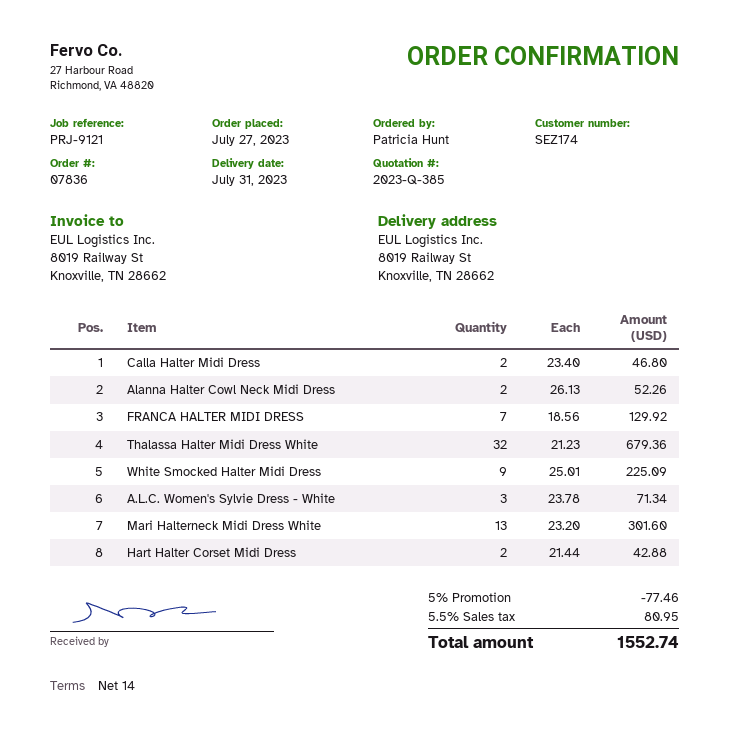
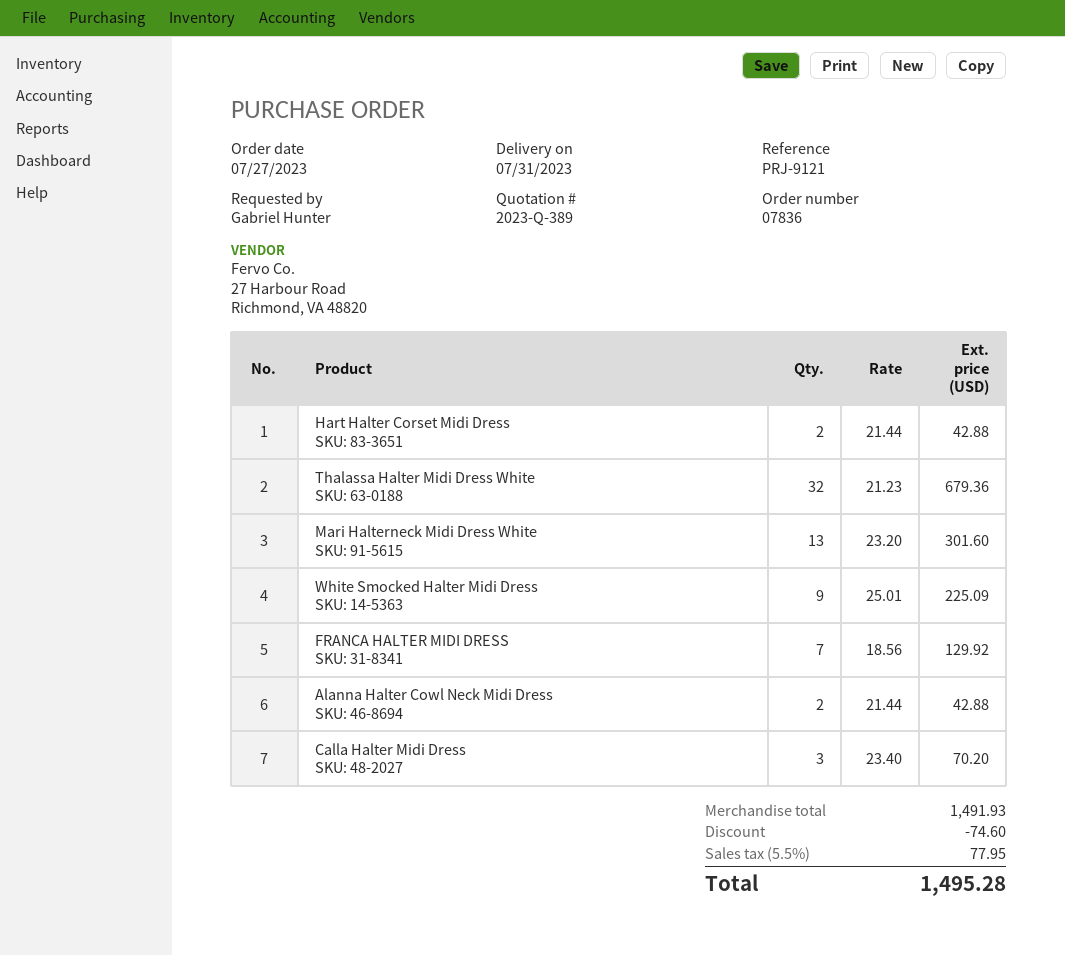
quote number: 2023-Q-385 -> 2023-Q-389
ordered by: Patricia Hunt -> Gabriel Hunter
Calla Halter Midi Dress: 2 x 23.40 = 46.80 -> 3 x 23.40 = 70.20
Alanna Halter Cowl Neck Midi Dress: 2 x 26.13 = 52.26 -> 2 x 21.44 = 42.88
A.L.C. Women's Sylvie Dress - White: 3 x 23.78 = 71.34 -> none
discount: 77.46 -> 74.60
tax: 5.5% = 80.95 -> 5.5% = 77.95
total: 1552.74 -> 1495.28

